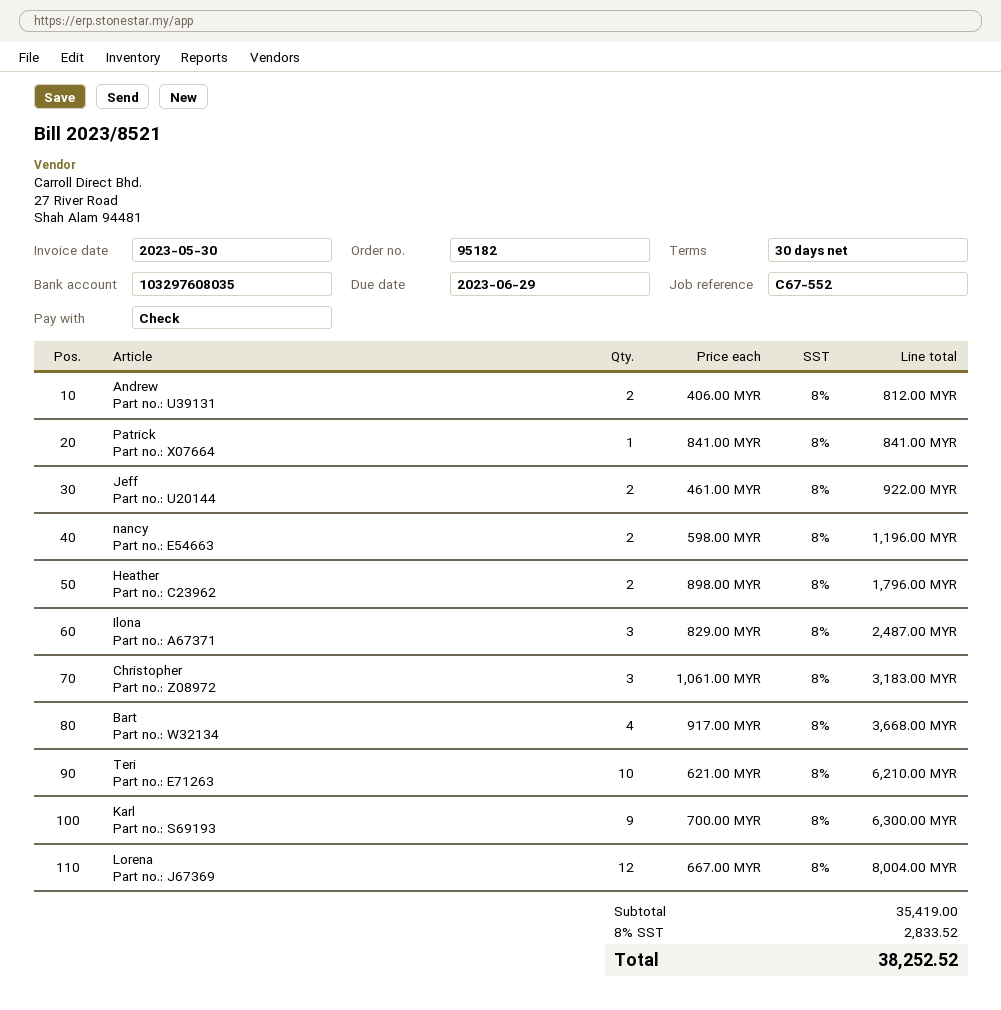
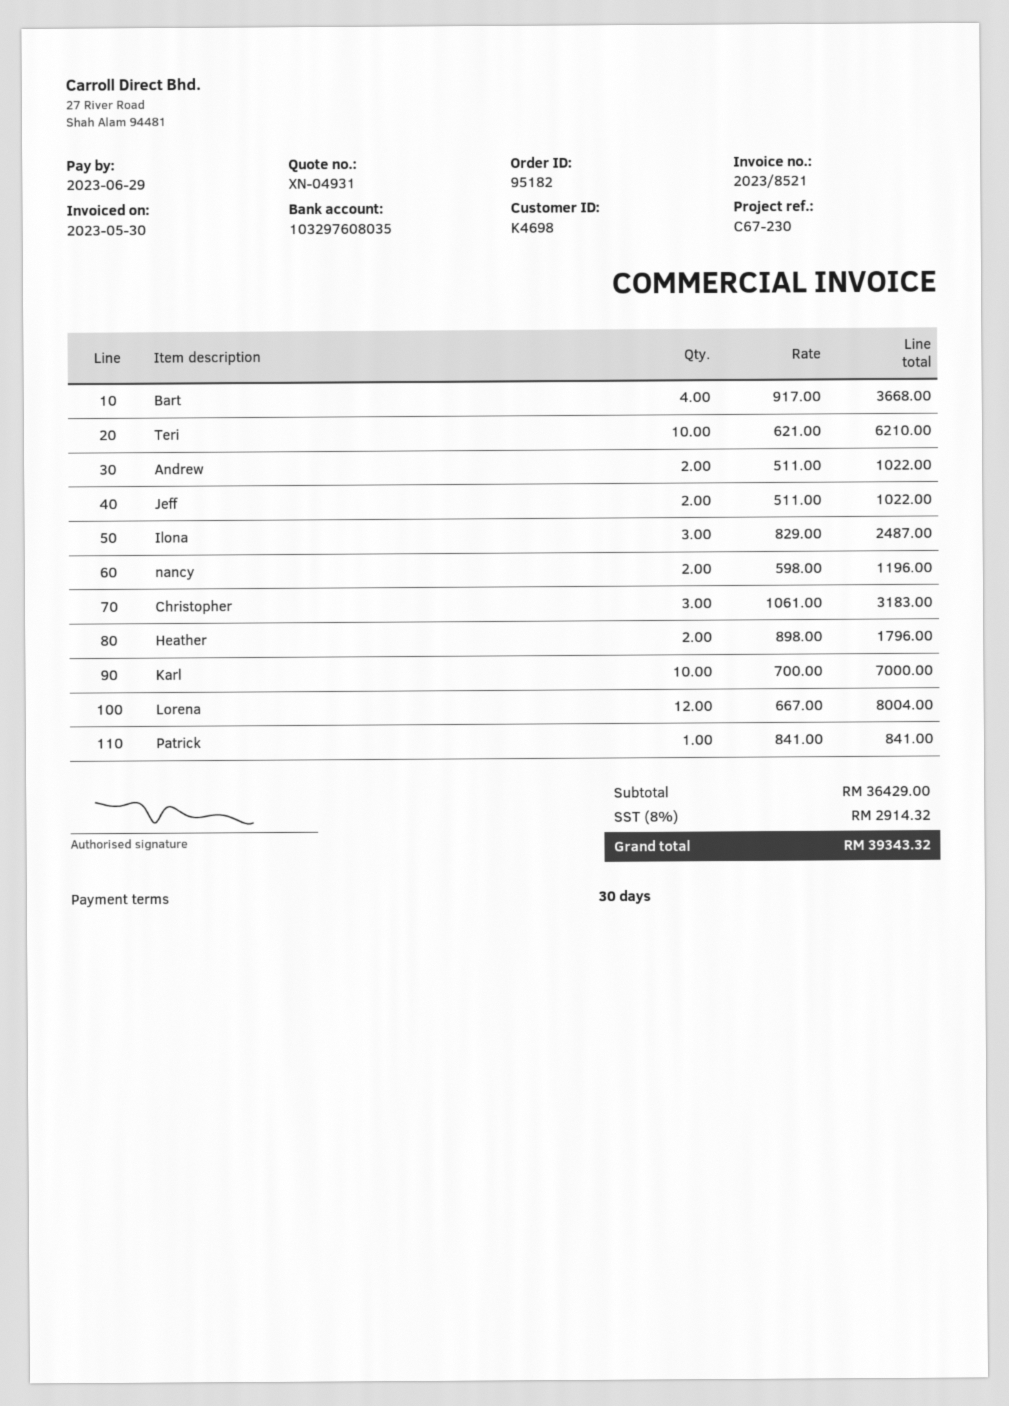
reference: C67-552 -> C67-230
Andrew: 2 x 406.00 = 812.00 -> 2 x 511.00 = 1022.00
Jeff: 2 x 461.00 = 922.00 -> 2 x 511.00 = 1022.00
Karl: 9 x 700.00 = 6300.00 -> 10 x 700.00 = 7000.00
subtotal: 35419.00 -> 36429.00
tax: 8% = 2833.52 -> 8% = 2914.32
total: 38252.52 -> 39343.32

